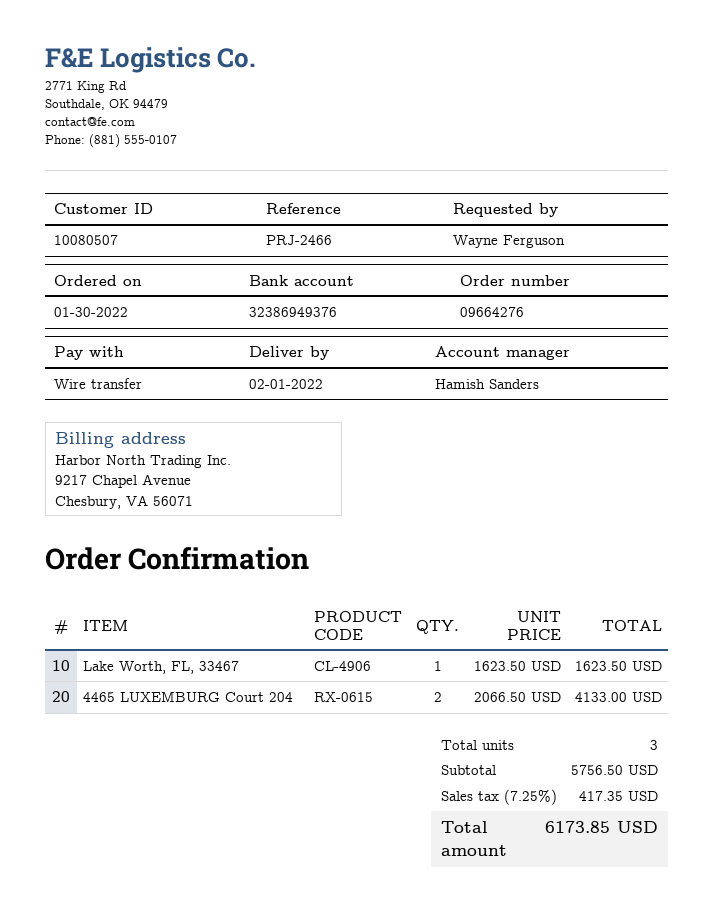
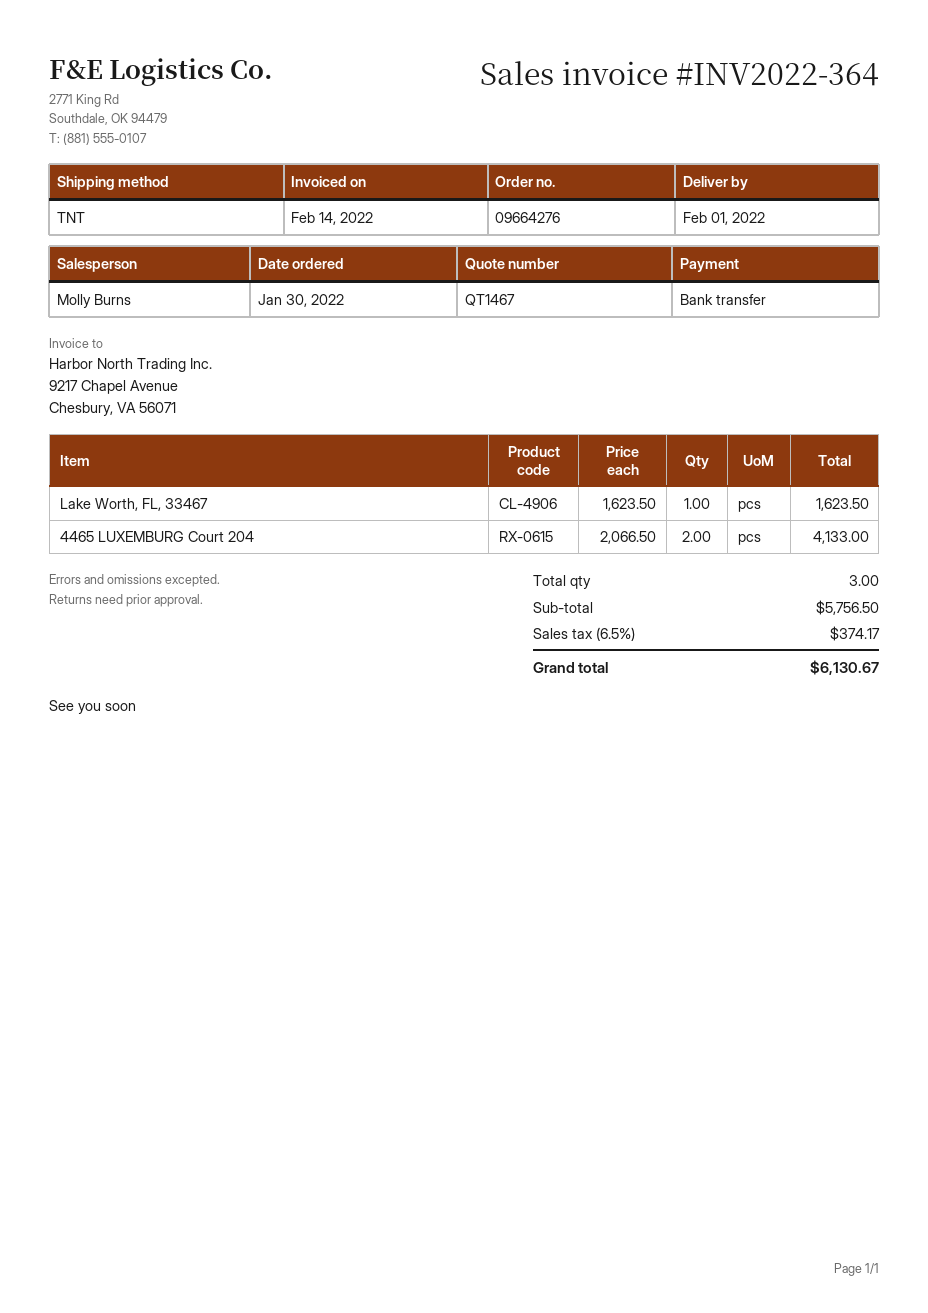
sales rep: Hamish Sanders -> Molly Burns
tax: 7.25% = 417.35 -> 6.5% = 374.17
total: 6173.85 -> 6130.67

